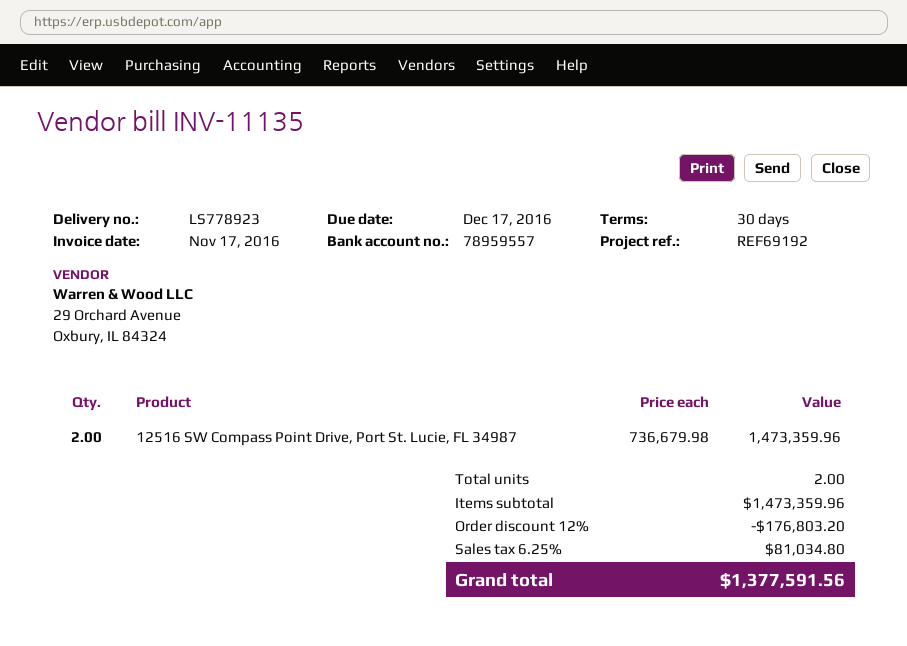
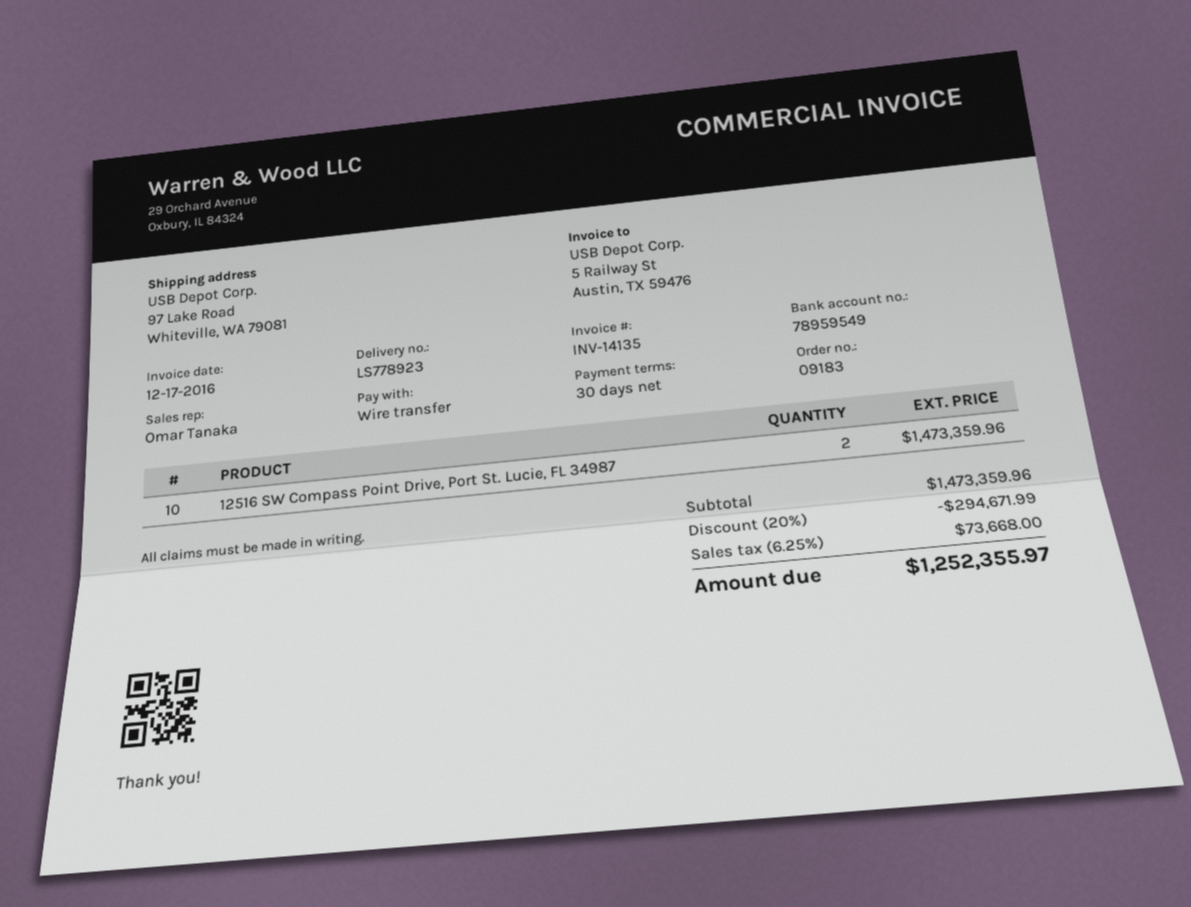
invoice number: INV-11135 -> INV-14135
invoice date: 2016-11-17 -> 2016-12-17
bank account: 78959557 -> 78959549
discount: 12% = 176803.20 -> 20% = 294671.99
tax: 6.25% = 81034.80 -> 6.25% = 73668.00
total: 1377591.56 -> 1252355.97

